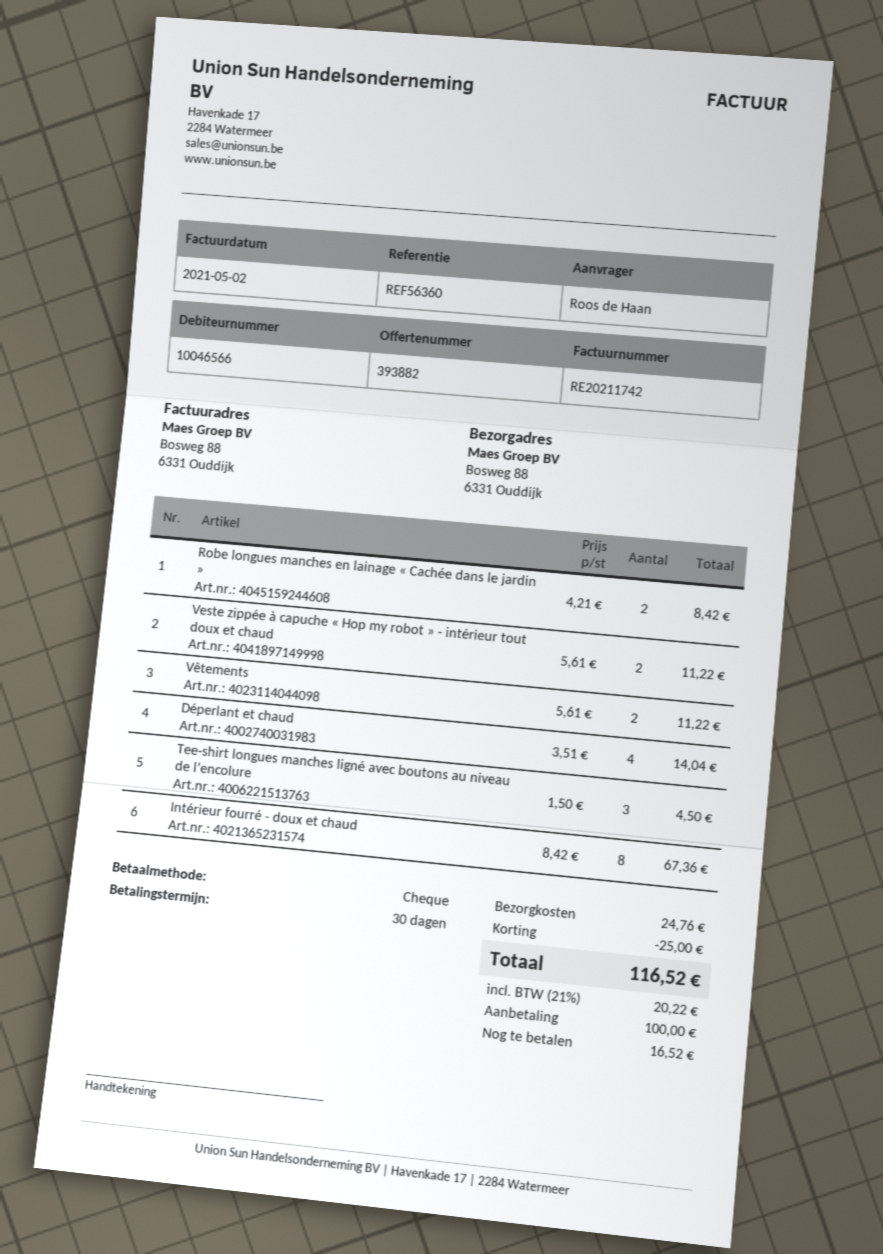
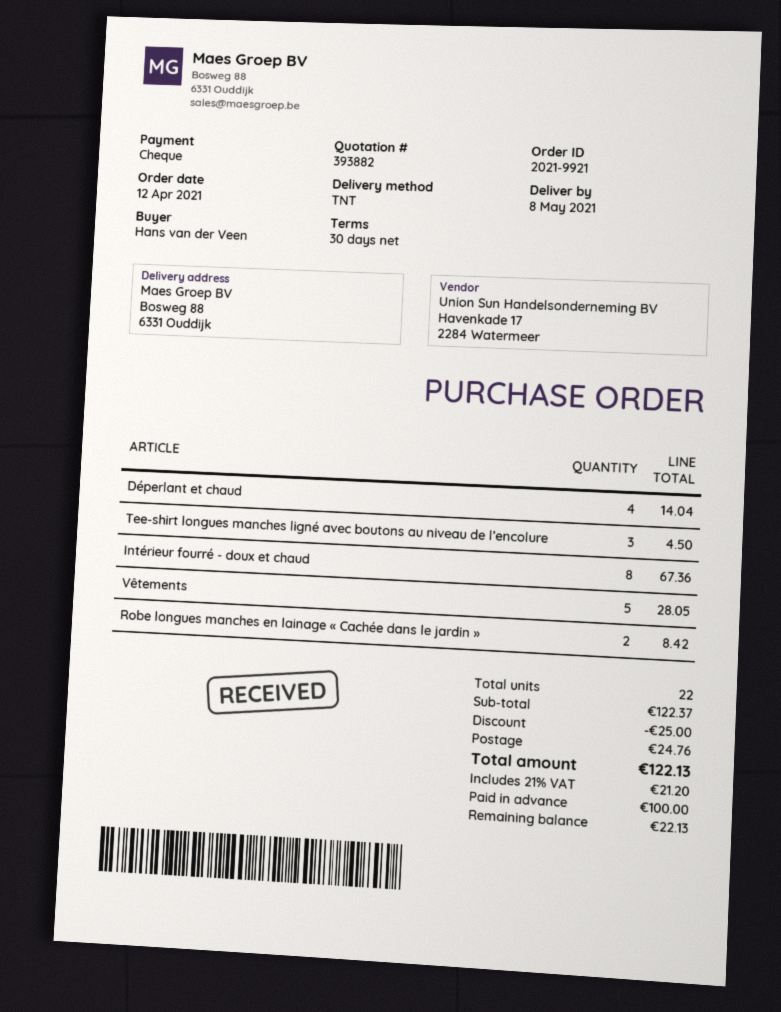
ordered by: Roos de Haan -> Hans van der Veen
Veste zippée à capuche « Hop my robot » - intérieur tout doux et chaud: 2 for 11.22 -> none
Vêtements: 2 for 11.22 -> 5 for 28.05
tax: 21% = 20.22 -> 21% = 21.20
total: 116.52 -> 122.13
balance: 16.52 -> 22.13

